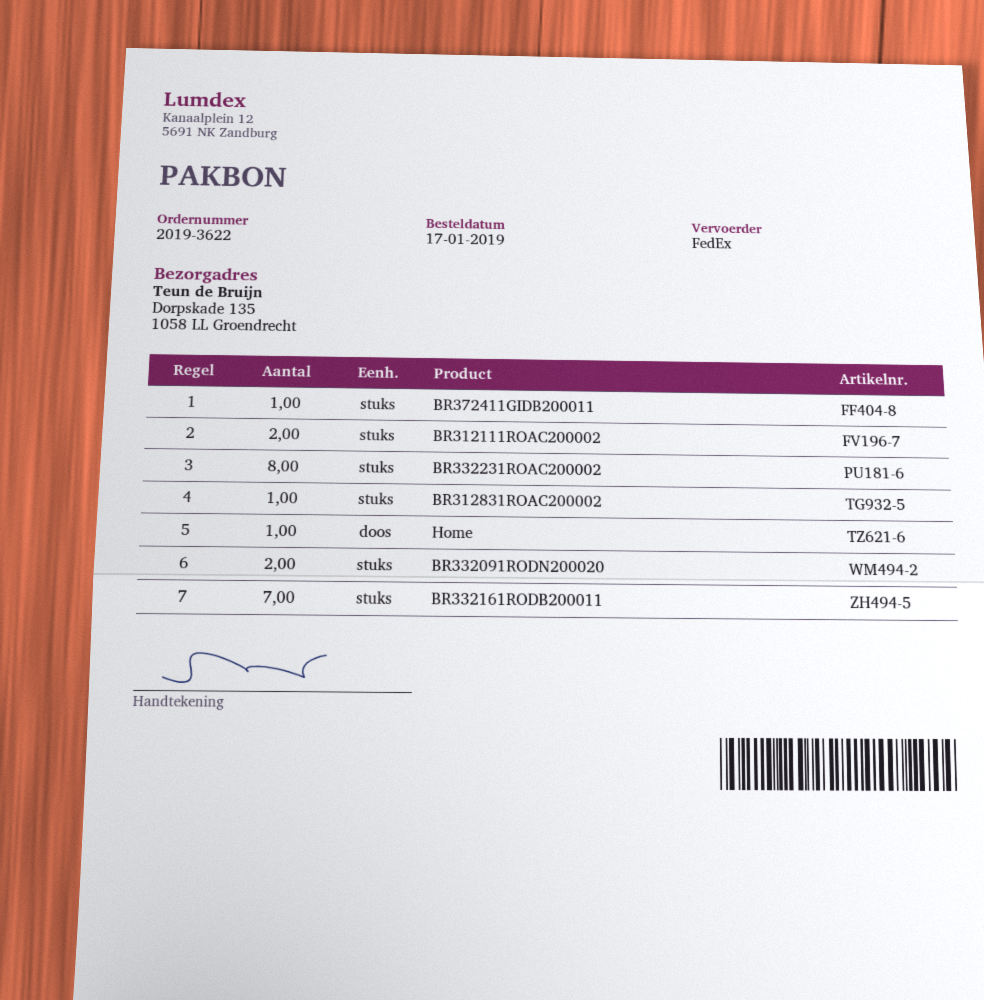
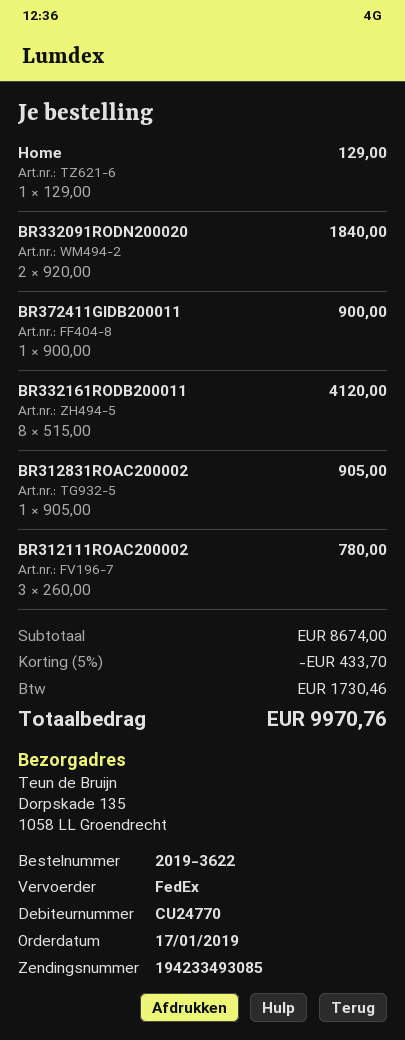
BR312111ROAC200002: 2 -> 3
BR332231ROAC200002: 8 -> none
BR332161RODB200011: 7 -> 8

